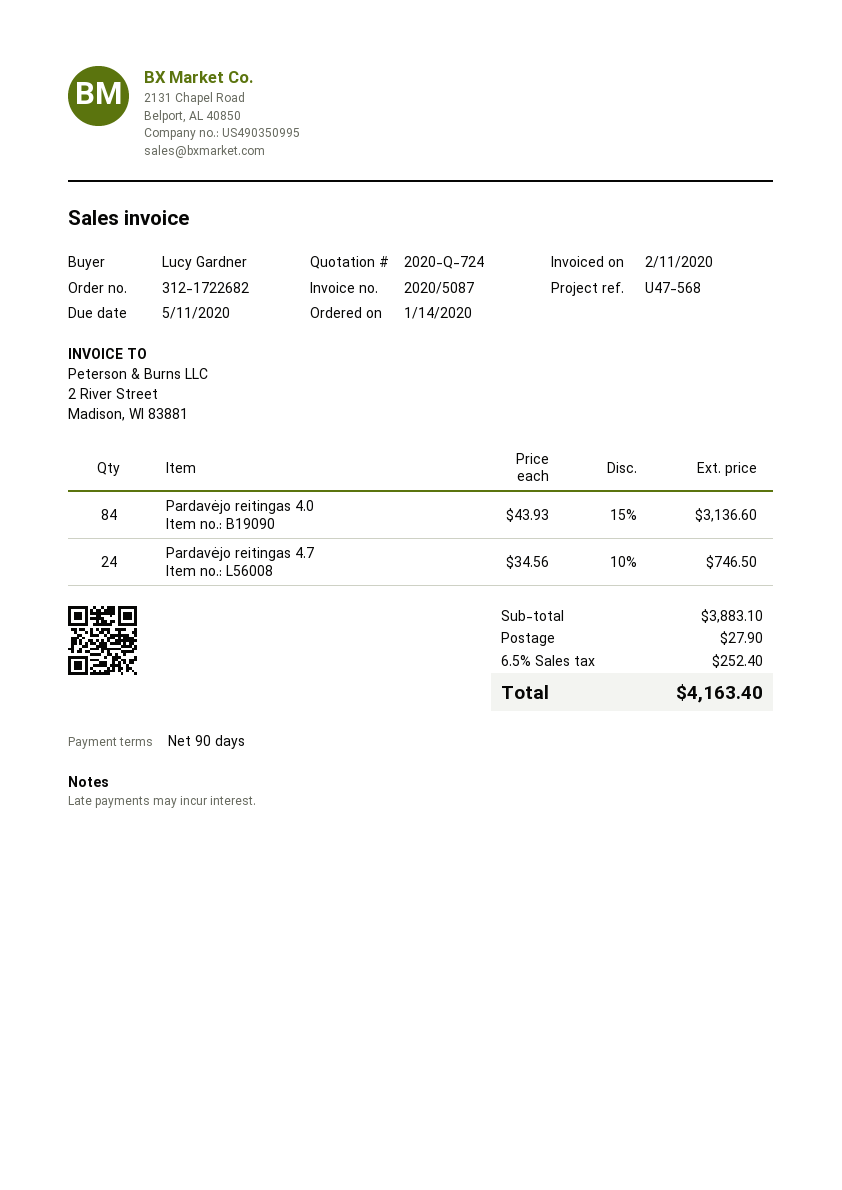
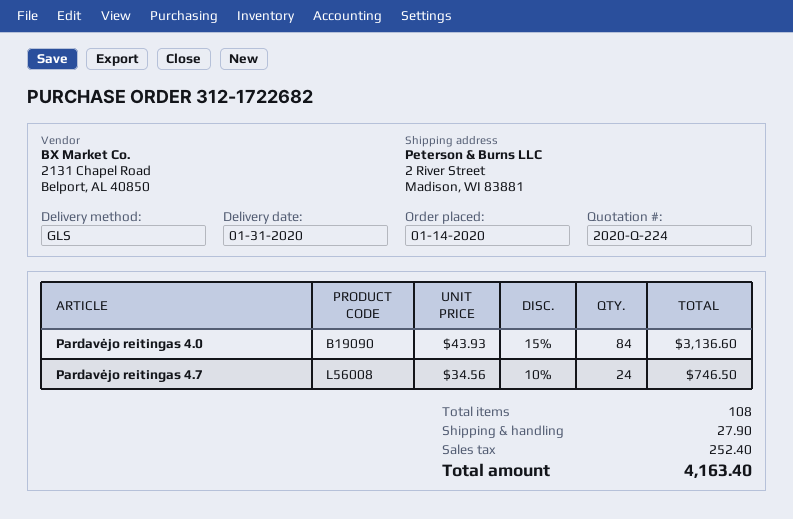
quote number: 2020-Q-724 -> 2020-Q-224

